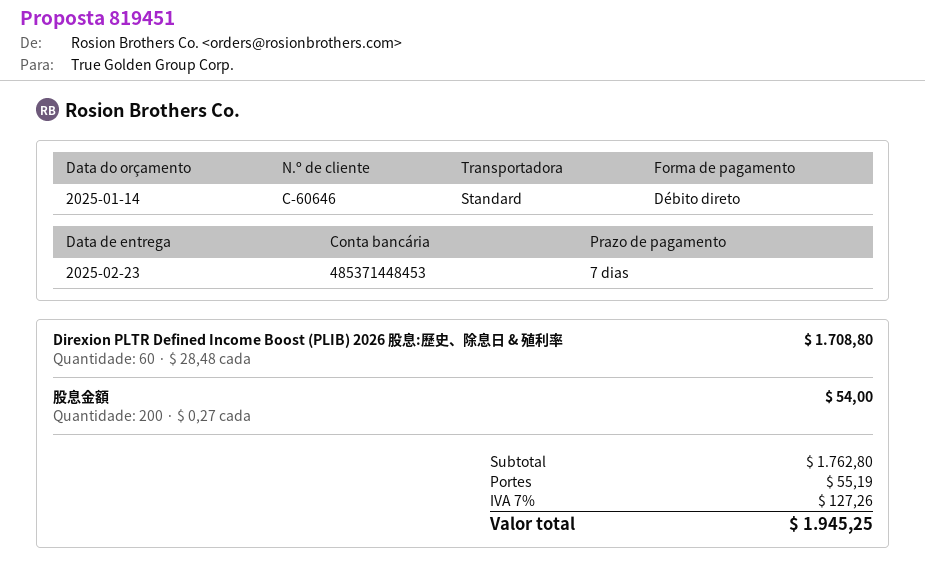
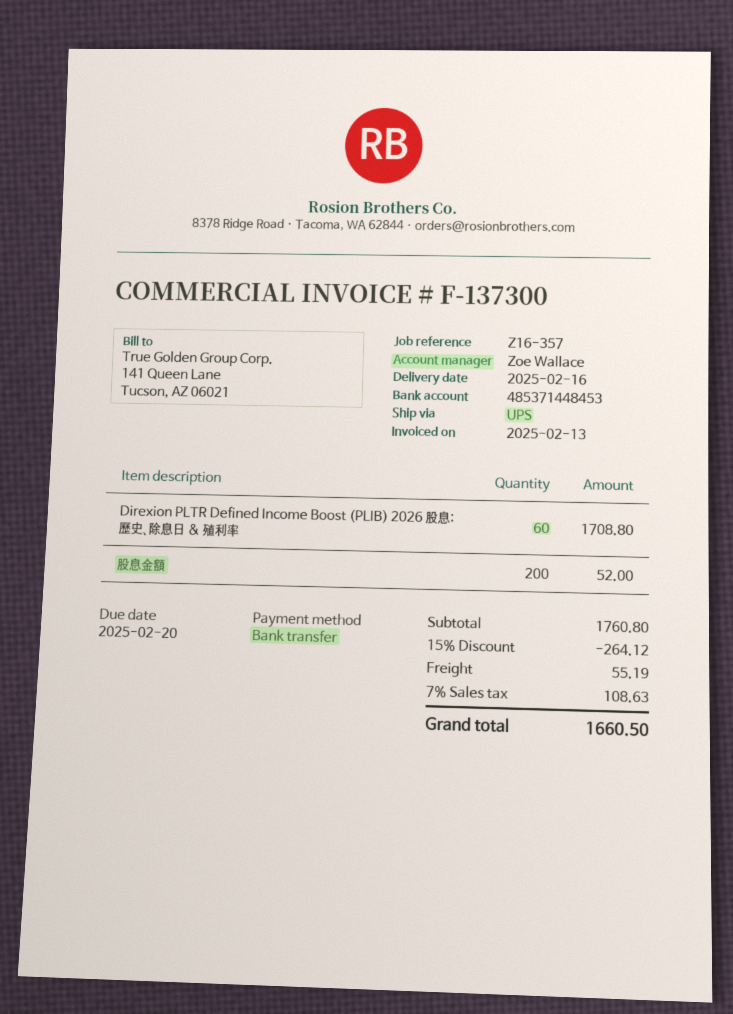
delivery date: 2025-02-23 -> 2025-02-16
payment method: direct debit -> bank transfer
shipping method: standard -> UPS
股息金額: 200 for 54.00 -> 200 for 52.00
subtotal: 1762.80 -> 1760.80
discount: none -> 15% = 264.12
tax: 7% = 127.26 -> 7% = 108.63
total: 1945.25 -> 1660.50

